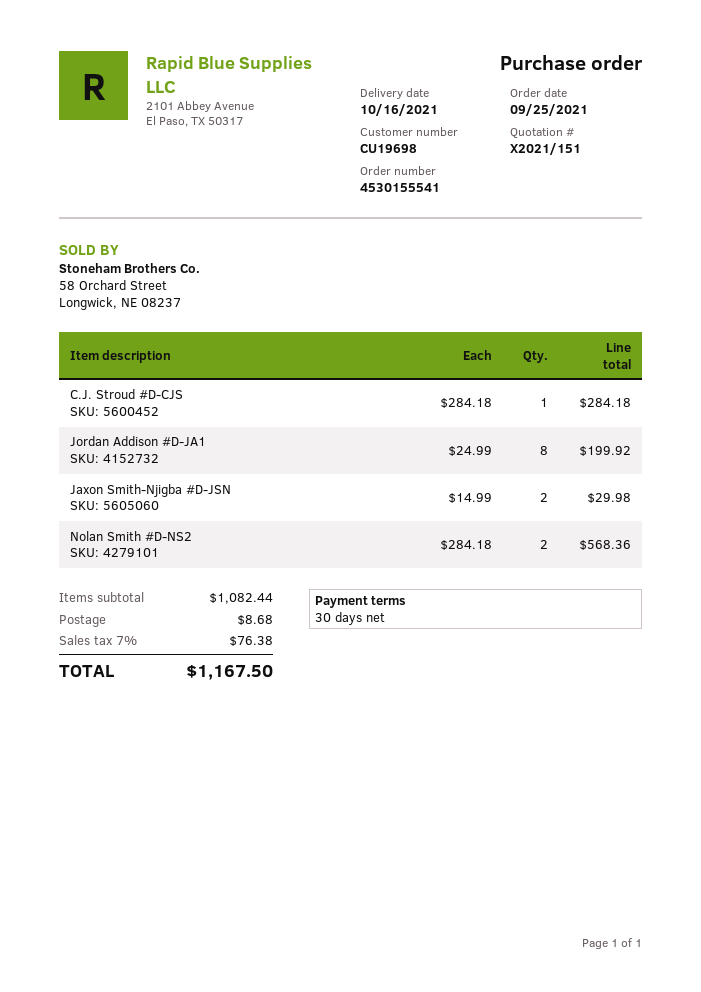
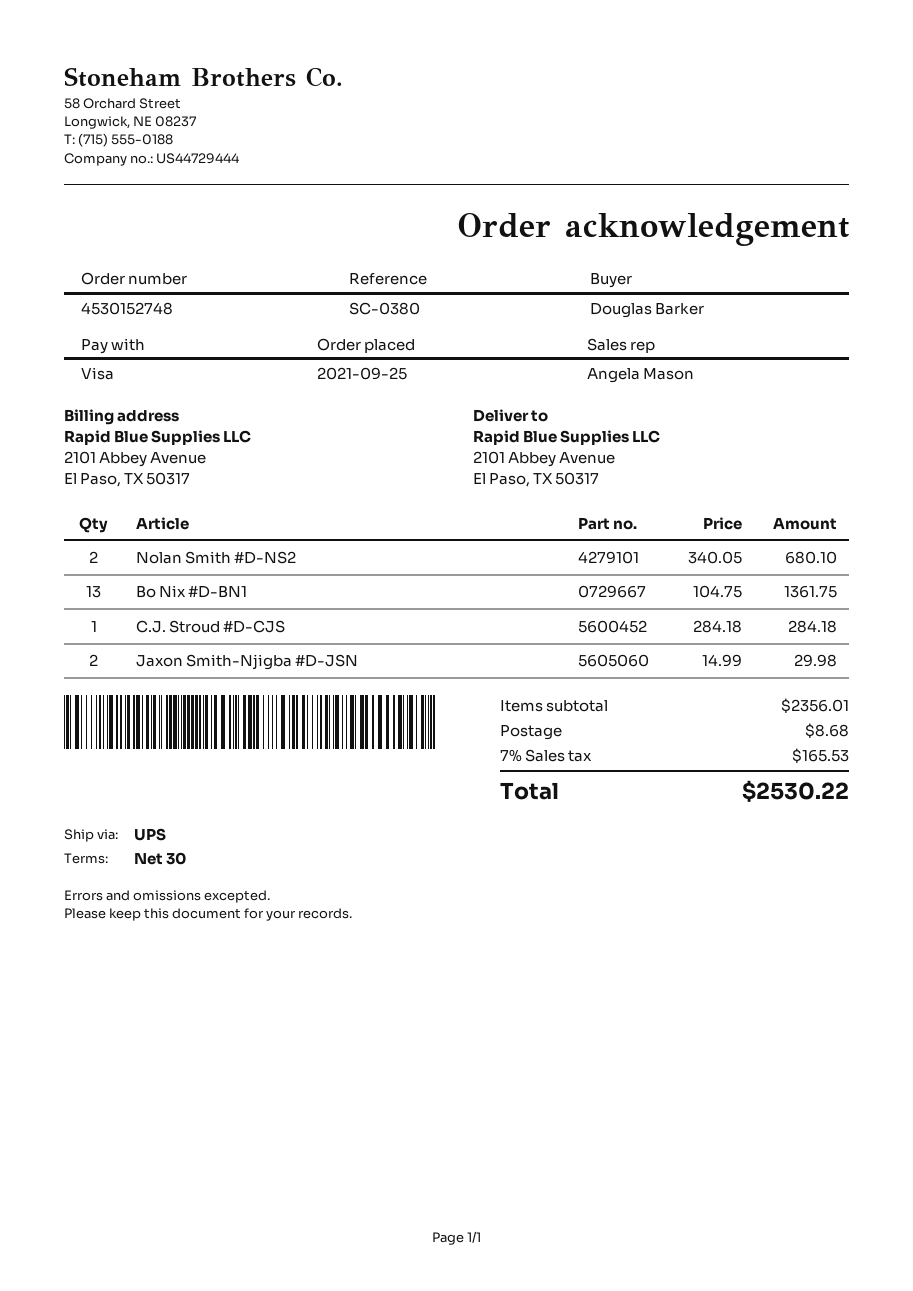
order number: 4530155541 -> 4530152748
Jordan Addison #D-JA1: 8 x 24.99 = 199.92 -> none
Nolan Smith #D-NS2: 2 x 284.18 = 568.36 -> 2 x 340.05 = 680.10
Bo Nix #D-BN1: none -> 13 x 104.75 = 1361.75
subtotal: 1082.44 -> 2356.01
tax: 7% = 76.38 -> 7% = 165.53
total: 1167.50 -> 2530.22

